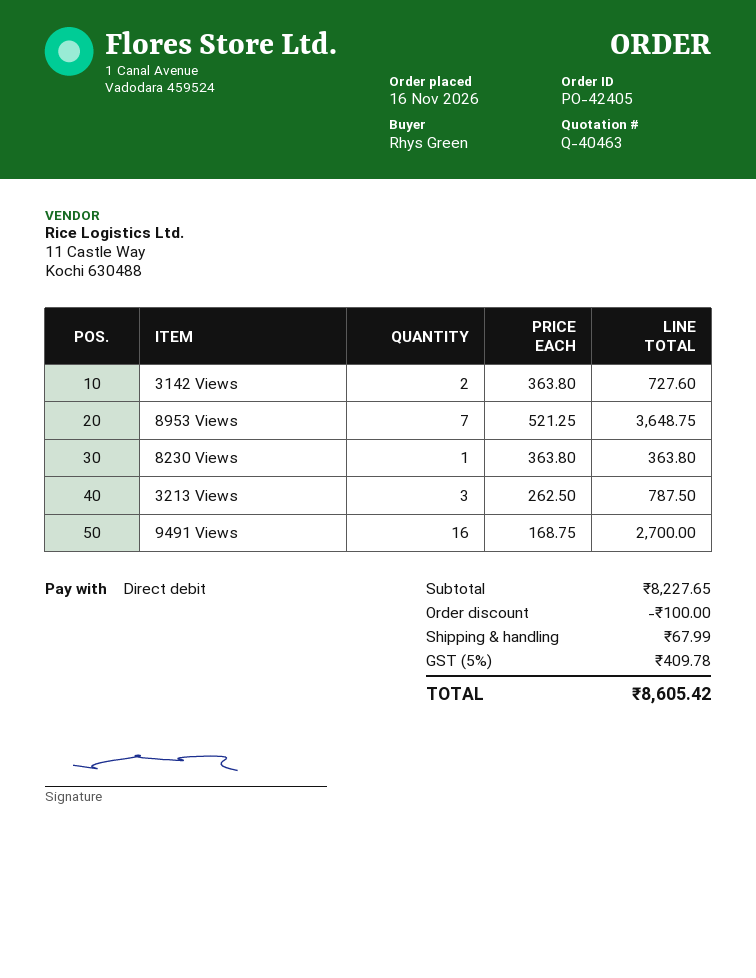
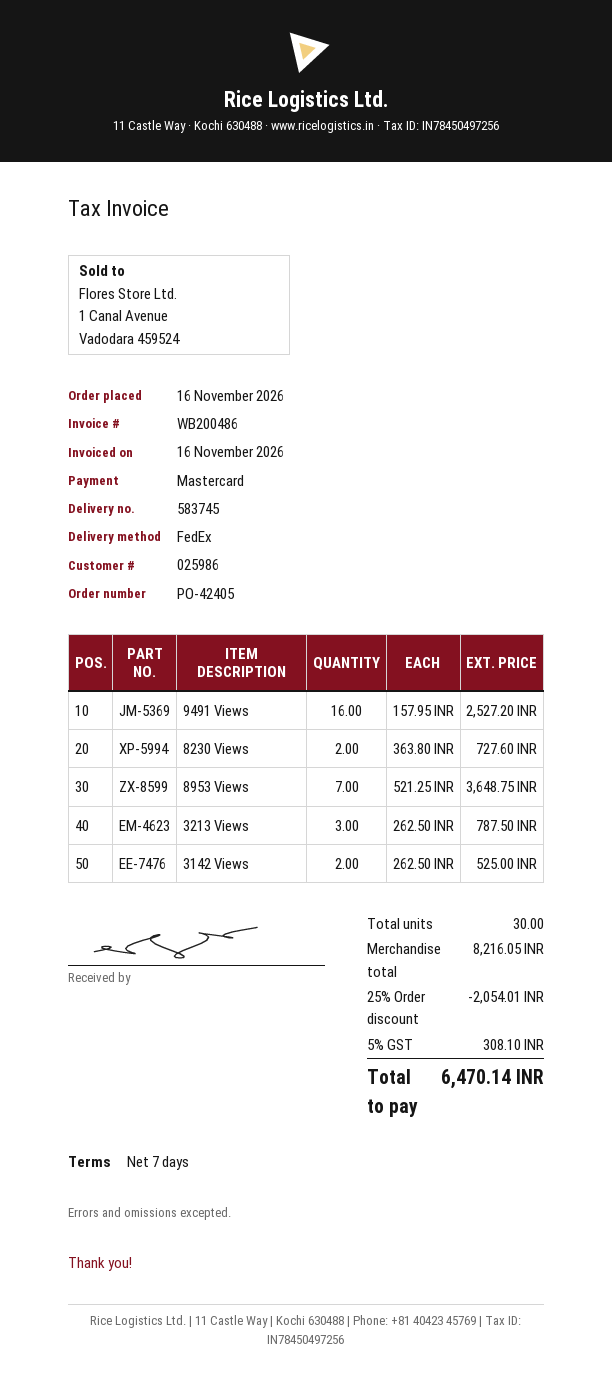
payment method: direct debit -> Mastercard
3142 Views: 2 x 363.80 = 727.60 -> 2 x 262.50 = 525.00
8230 Views: 1 x 363.80 = 363.80 -> 2 x 363.80 = 727.60
9491 Views: 16 x 168.75 = 2700.00 -> 16 x 157.95 = 2527.20
subtotal: 8227.65 -> 8216.05
discount: 100.00 -> 2054.01
shipping: 67.99 -> none
tax: 5% = 409.78 -> 5% = 308.10
total: 8605.42 -> 6470.14

